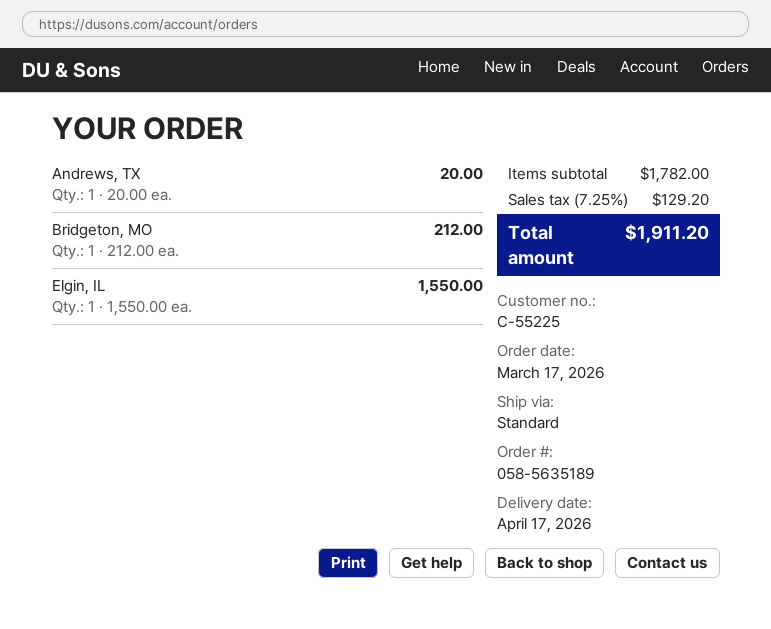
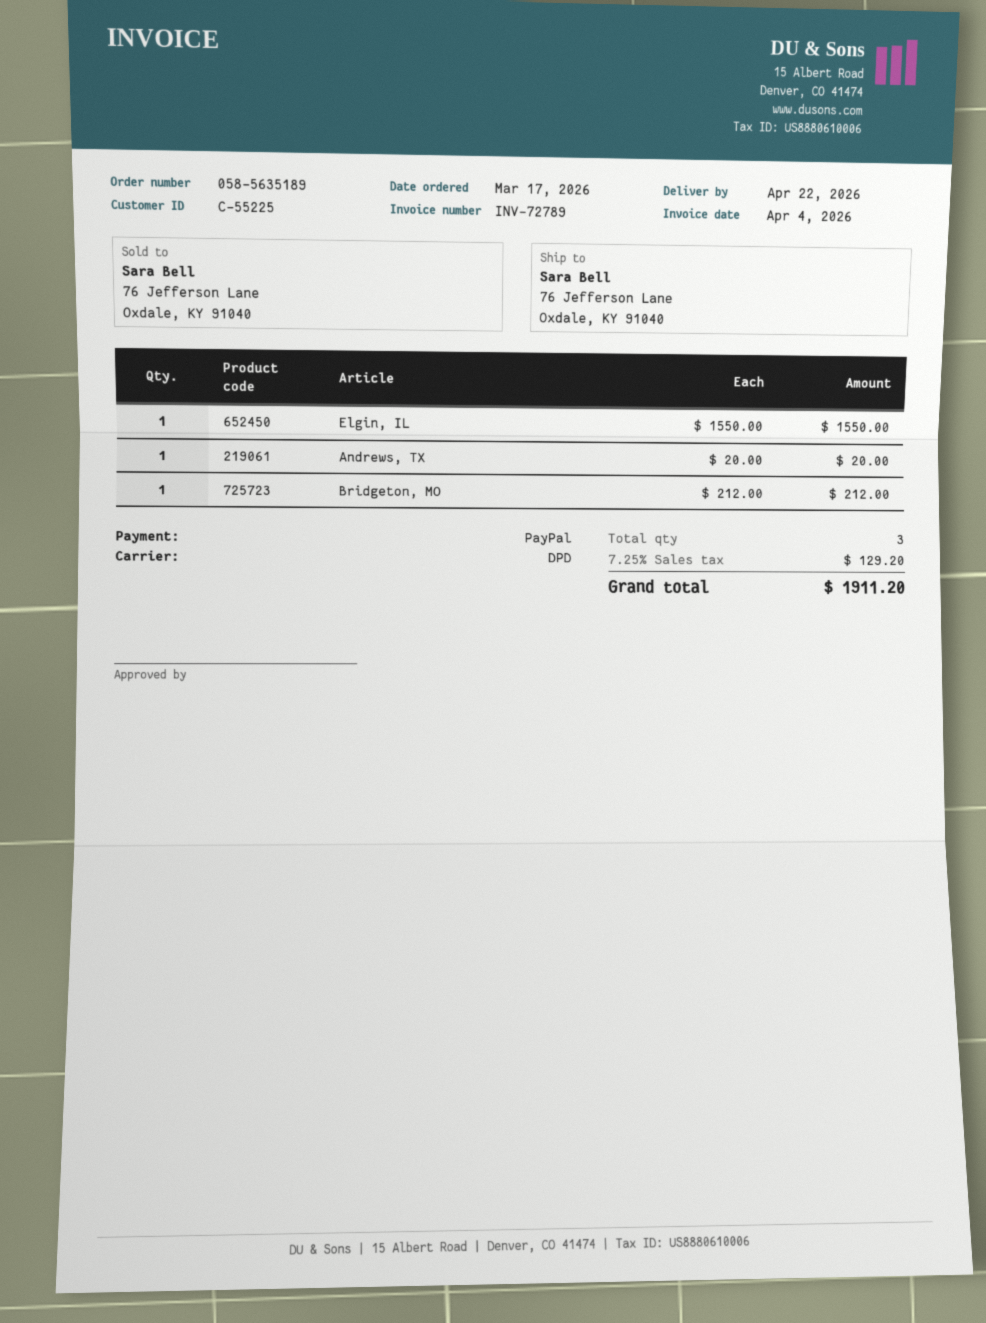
delivery date: 2026-04-17 -> 2026-04-22
shipping method: standard -> DPD

